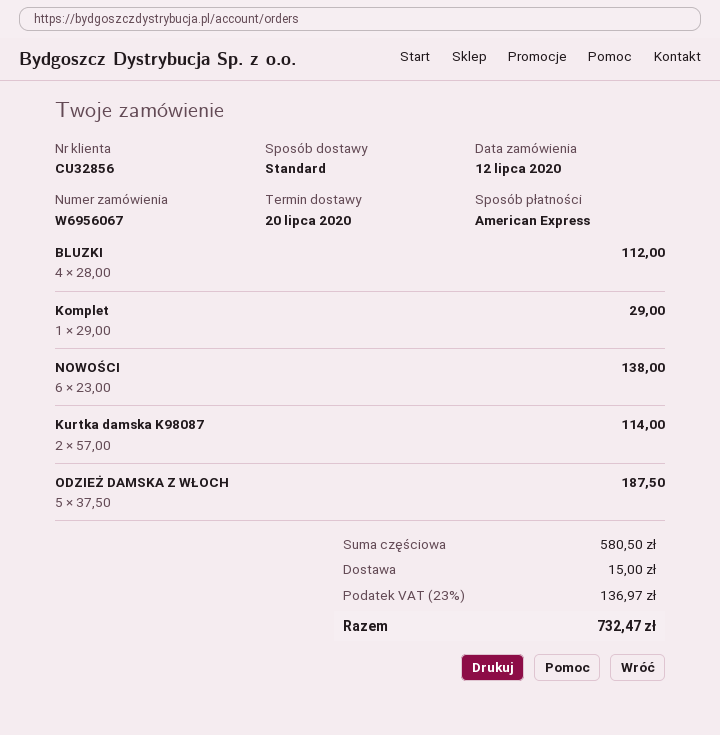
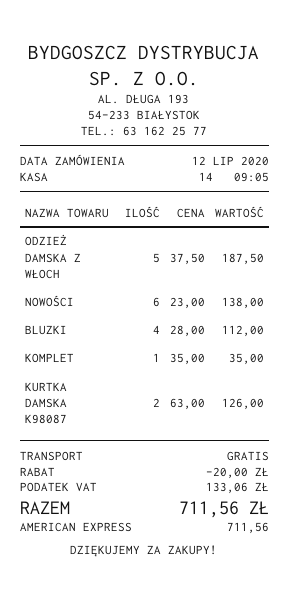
Komplet: 1 x 29.00 = 29.00 -> 1 x 35.00 = 35.00
Kurtka damska K98087: 2 x 57.00 = 114.00 -> 2 x 63.00 = 126.00
discount: none -> 20.00
shipping: 15.00 -> 0.00
tax: 136.97 -> 133.06
total: 732.47 -> 711.56

